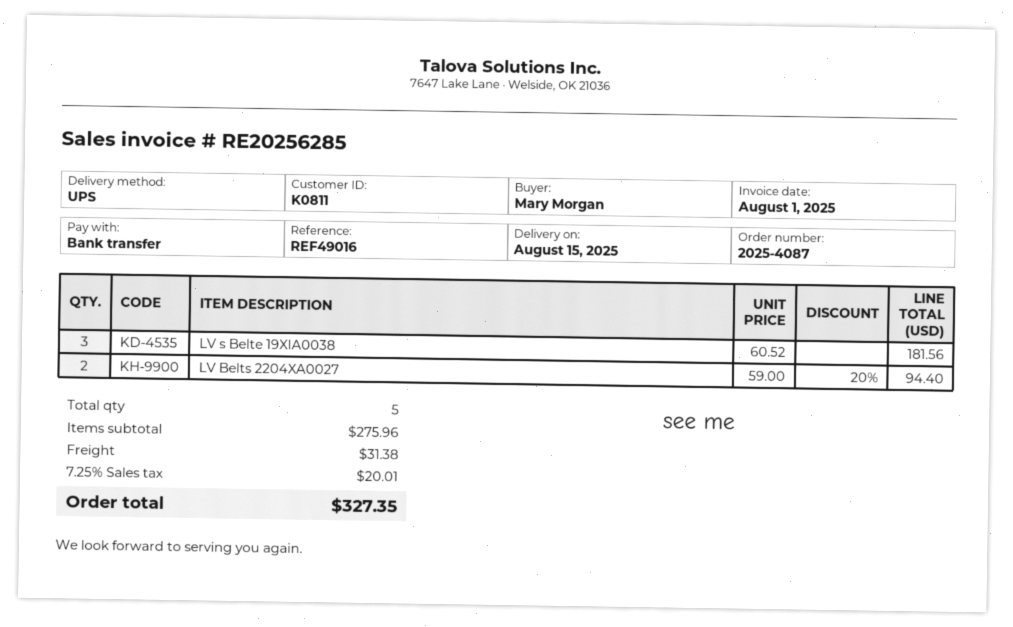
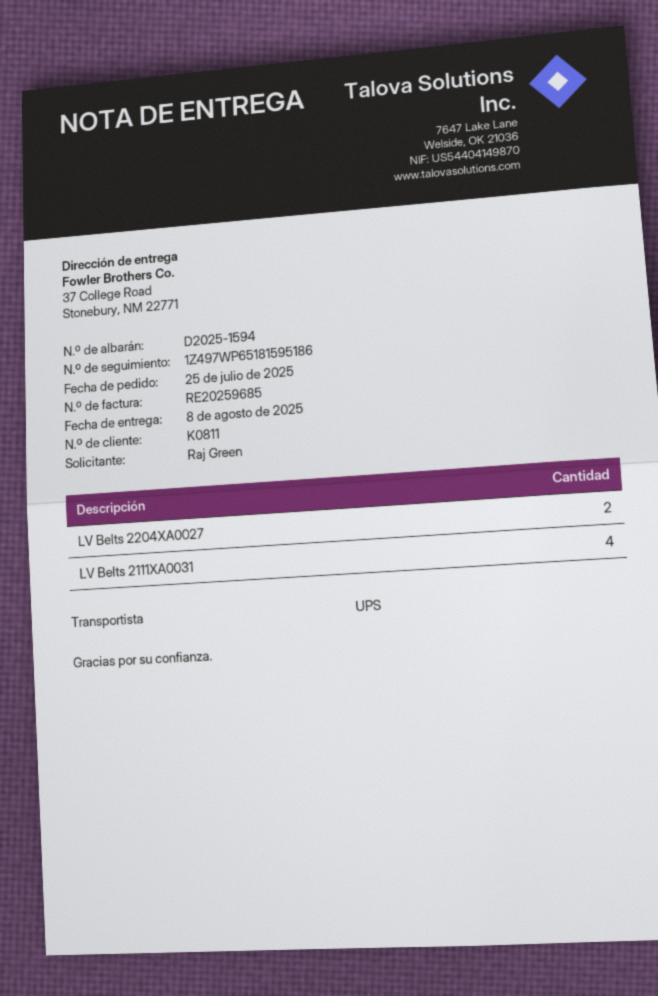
delivery date: 2025-08-15 -> 2025-08-08
invoice number: RE20256285 -> RE20259685
ordered by: Mary Morgan -> Raj Green
LV s Belte 19XIA0038: 3 -> none
LV Belts 2111XA0031: none -> 4

